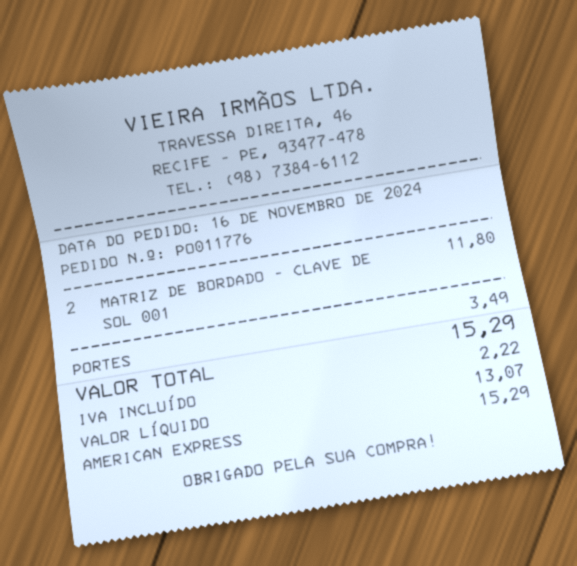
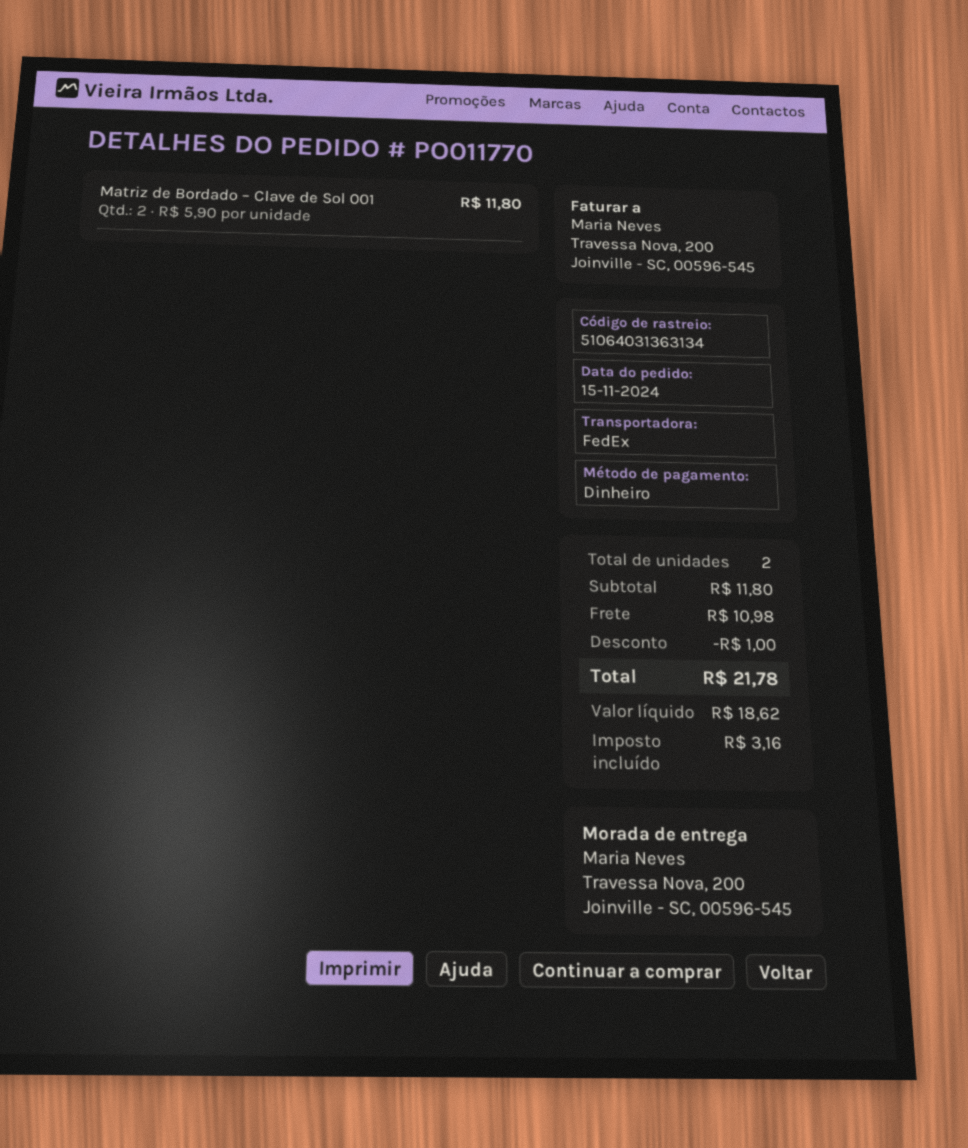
order number: PO011776 -> PO011770
order date: 2024-11-16 -> 2024-11-15
payment method: American Express -> cash
discount: none -> 1.00
shipping: 3.49 -> 10.98
net: 13.07 -> 18.62
tax: 2.22 -> 3.16
total: 15.29 -> 21.78

